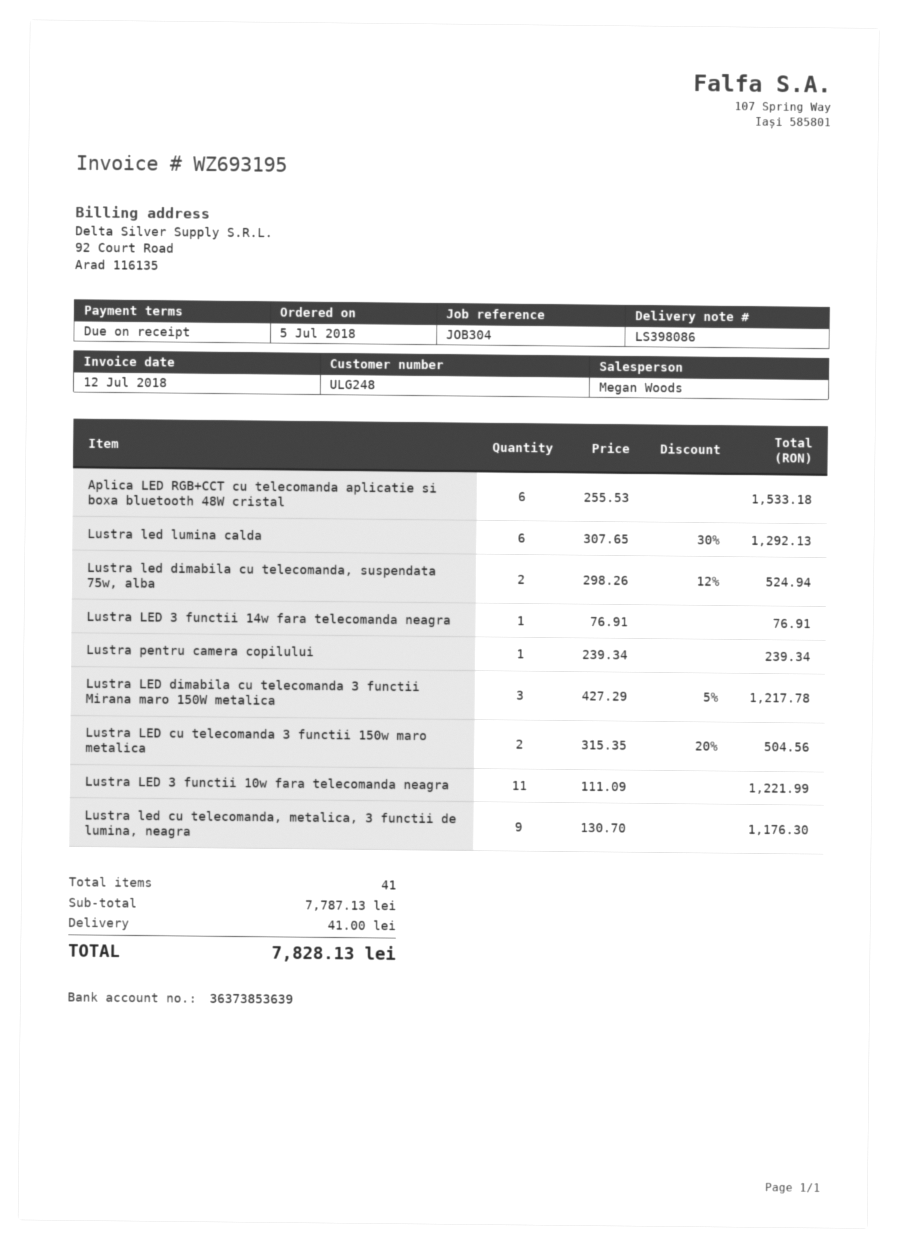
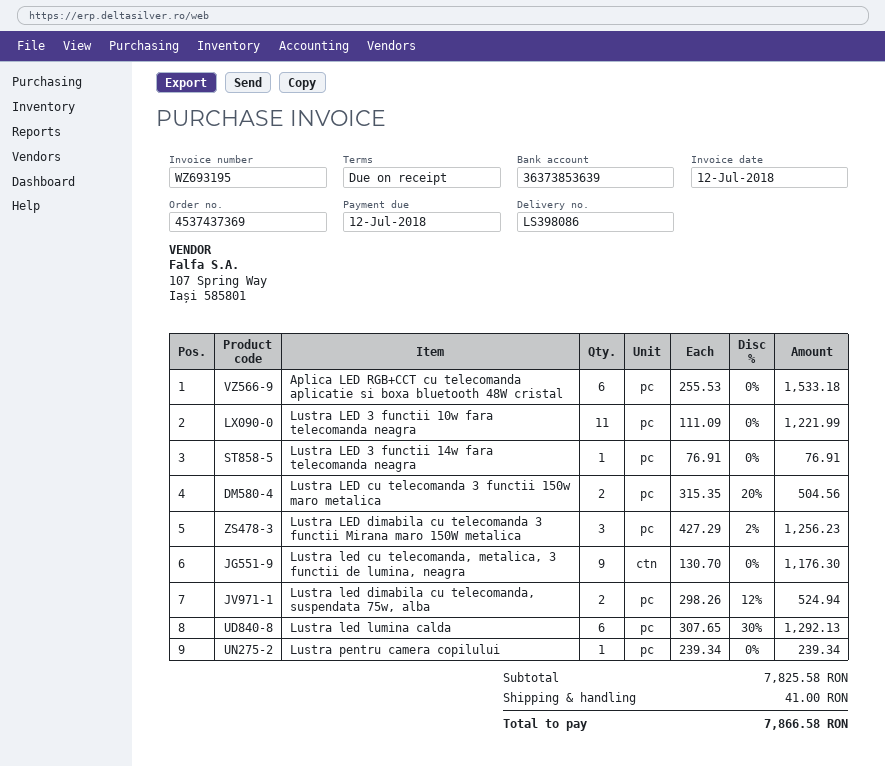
Lustra LED dimabila cu telecomanda 3 functii Mirana maro 150W metalica: 3 x 427.29 - 5% = 1217.78 -> 3 x 427.29 - 2% = 1256.23
subtotal: 7787.13 -> 7825.58
total: 7828.13 -> 7866.58

